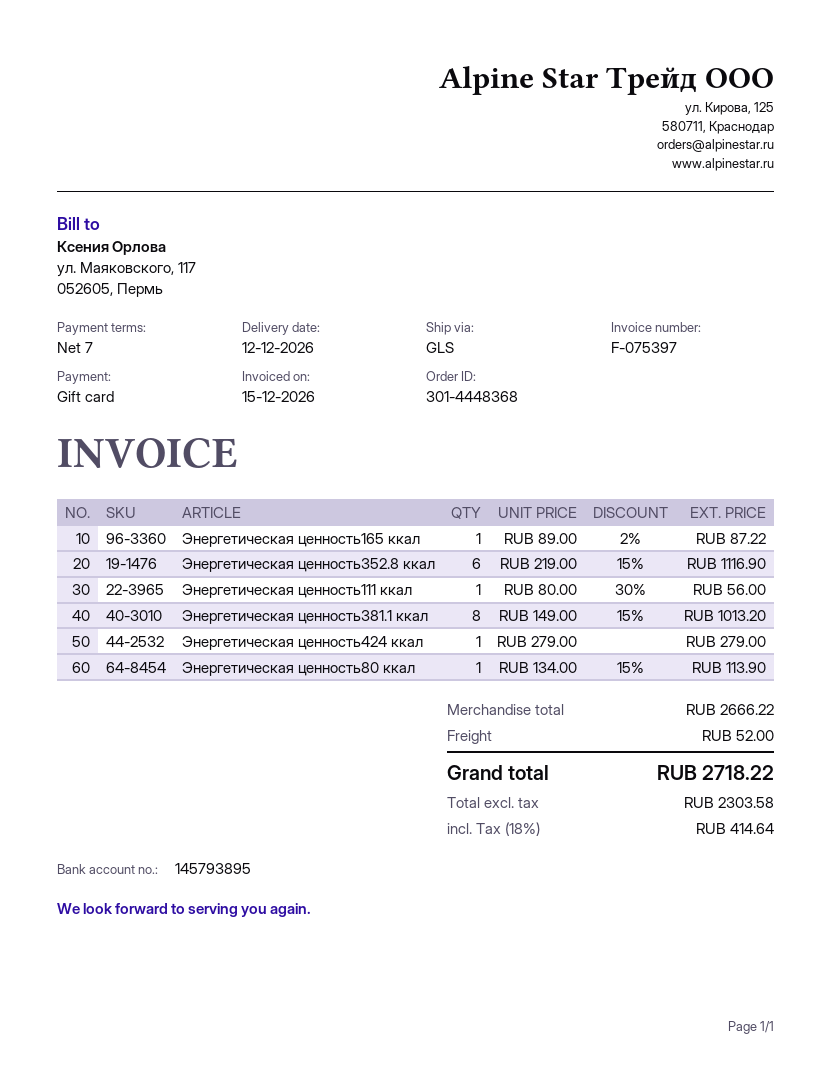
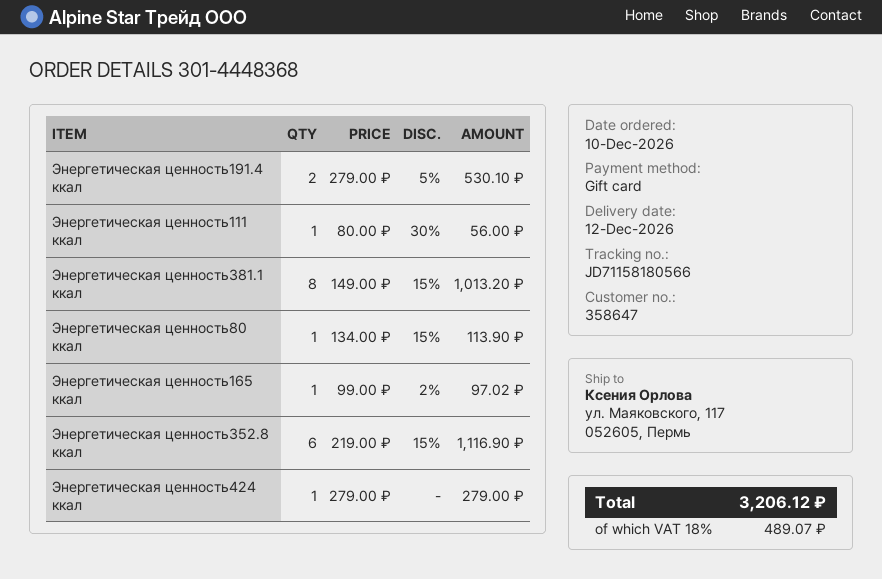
Энергетическая ценность165 ккал: 1 x 89.00 - 2% = 87.22 -> 1 x 99.00 - 2% = 97.02
Энергетическая ценность191.4 ккал: none -> 2 x 279.00 - 5% = 530.10
shipping: 52.00 -> none
tax: 18% = 414.64 -> 18% = 489.07
total: 2718.22 -> 3206.12

